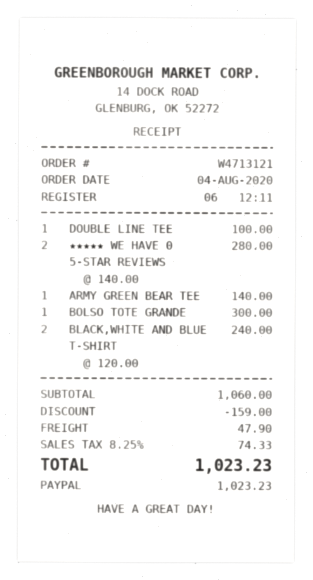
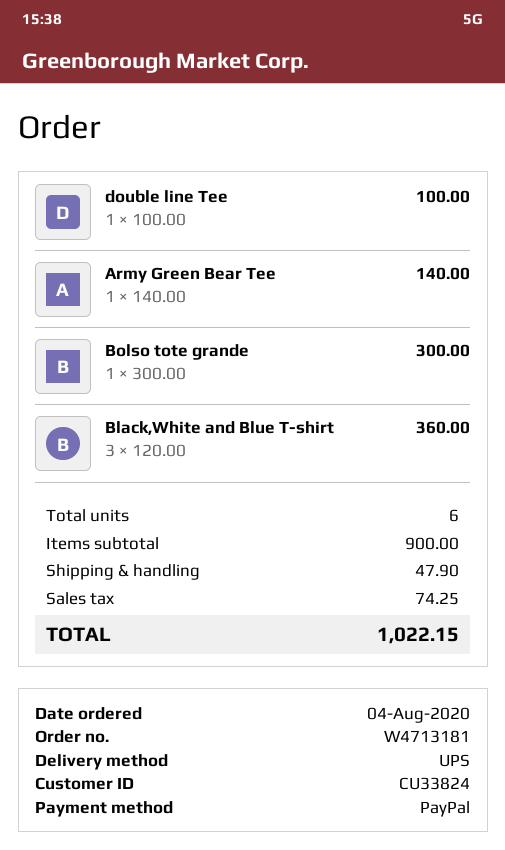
order number: W4713121 -> W4713181
★★★★★ WE HAVE 0 5-STAR REVIEWS: 2 x 140.00 = 280.00 -> none
BLACK,WHITE AND BLUE T-SHIRT: 2 x 120.00 = 240.00 -> 3 x 120.00 = 360.00
subtotal: 1060.00 -> 900.00
discount: 159.00 -> none
tax: 74.33 -> 74.25
total: 1023.23 -> 1022.15

